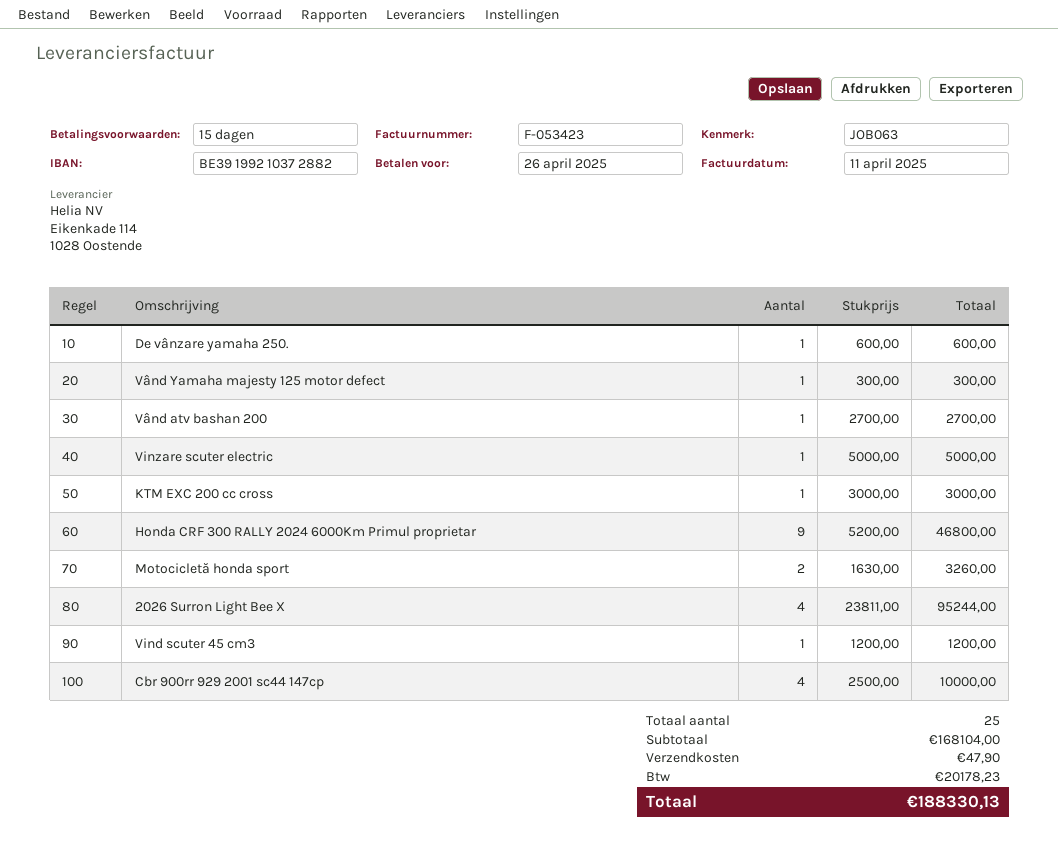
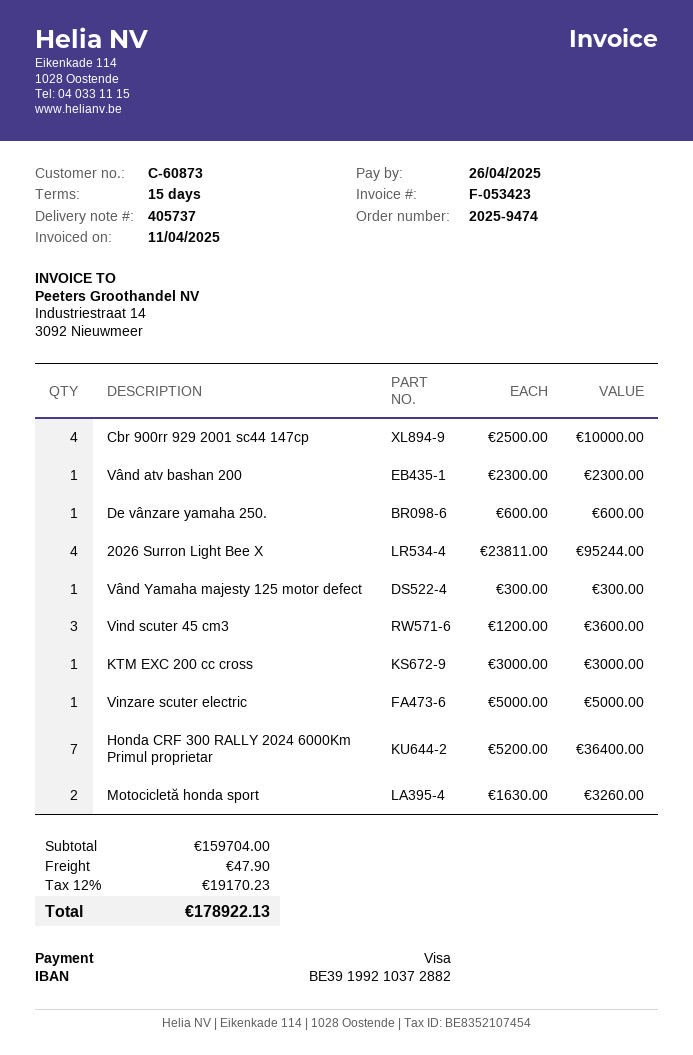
Vând atv bashan 200: 1 x 2700.00 = 2700.00 -> 1 x 2300.00 = 2300.00
Honda CRF 300 RALLY 2024 6000Km Primul proprietar: 9 x 5200.00 = 46800.00 -> 7 x 5200.00 = 36400.00
Vind scuter 45 cm3: 1 x 1200.00 = 1200.00 -> 3 x 1200.00 = 3600.00
subtotal: 168104.00 -> 159704.00
tax: 20178.23 -> 19170.23
total: 188330.13 -> 178922.13

